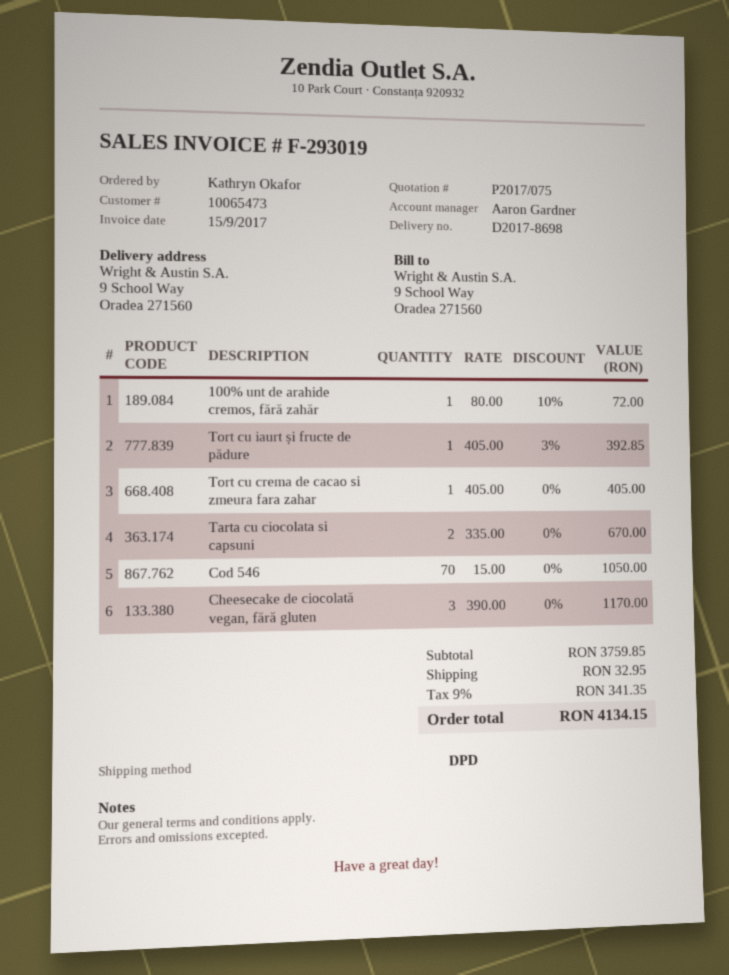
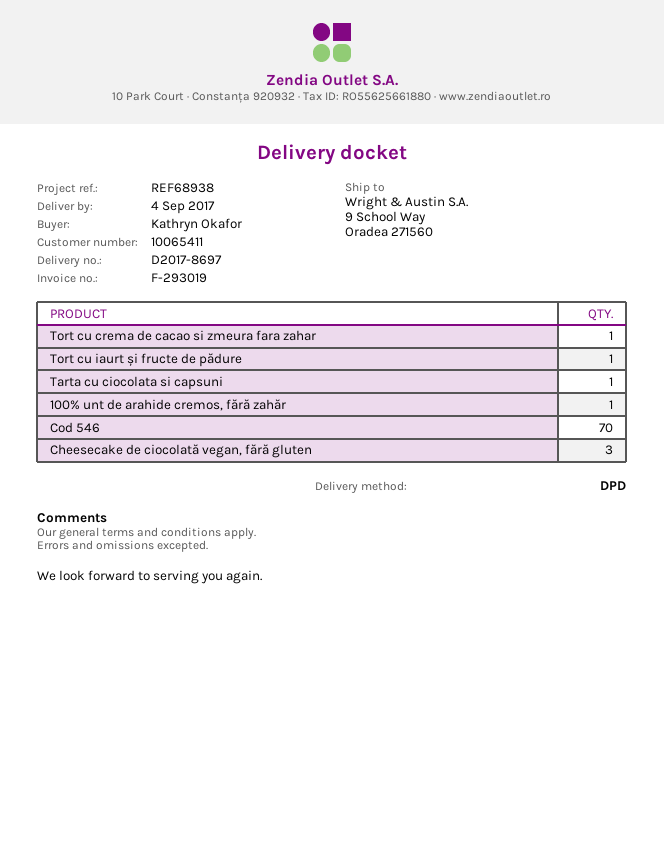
delivery note number: D2017-8698 -> D2017-8697
customer number: 10065473 -> 10065411
Tarta cu ciocolata si capsuni: 2 -> 1

